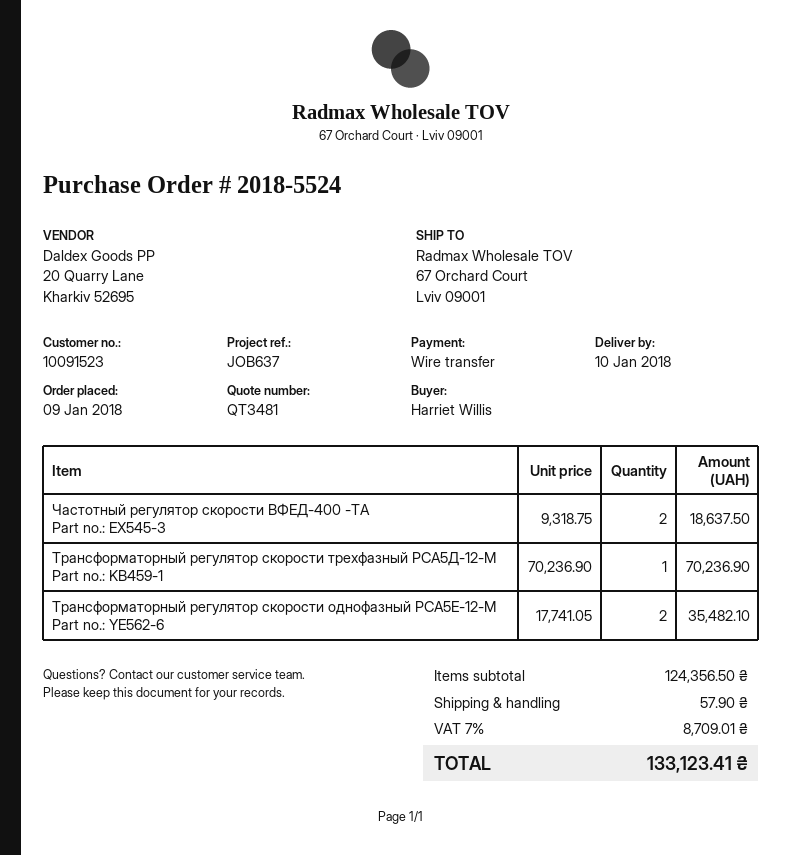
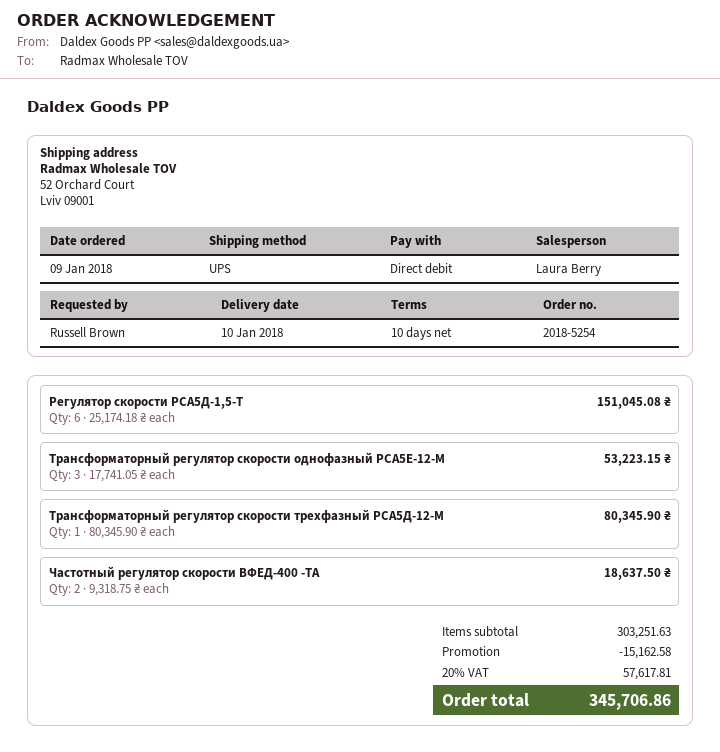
order number: 2018-5524 -> 2018-5254
ordered by: Harriet Willis -> Russell Brown
payment method: bank transfer -> direct debit
ship to: 67 Orchard Court, Lviv 09001 -> 52 Orchard Court, Lviv 09001
Трансформаторный регулятор скорости трехфазный РСА5Д-12-М: 1 x 70236.90 = 70236.90 -> 1 x 80345.90 = 80345.90
Трансформаторный регулятор скорости однофазный РСА5Е-12-М: 2 x 17741.05 = 35482.10 -> 3 x 17741.05 = 53223.15
Регулятор скорости РСА5Д-1,5-Т: none -> 6 x 25174.18 = 151045.08
subtotal: 124356.50 -> 303251.63
discount: none -> 15162.58
shipping: 57.90 -> none
tax: 7% = 8709.01 -> 20% = 57617.81
total: 133123.41 -> 345706.86

